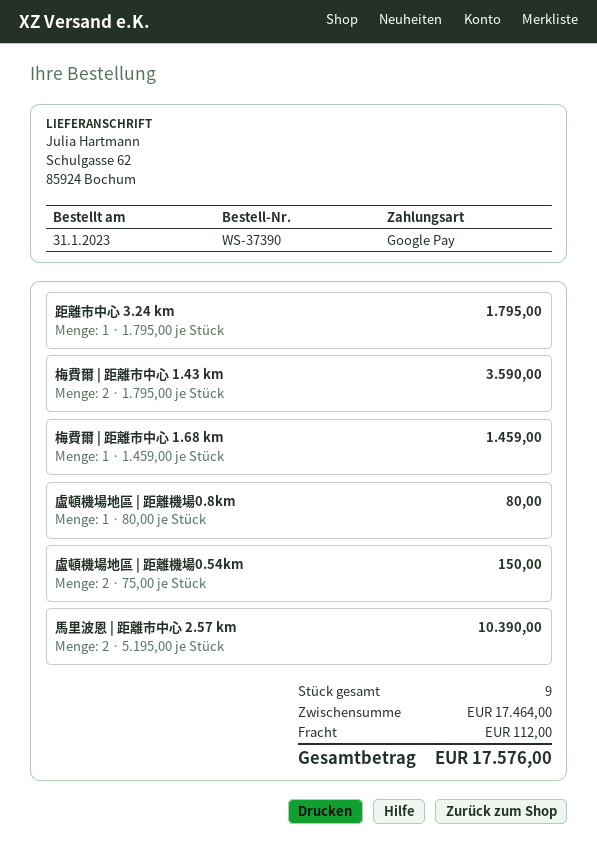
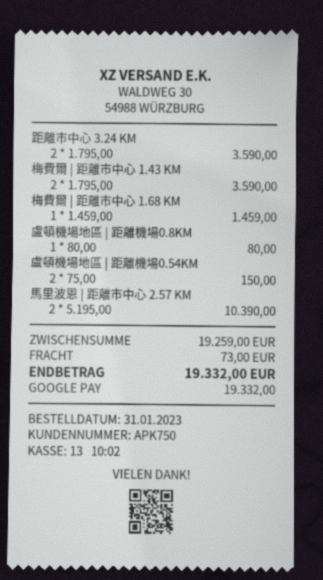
距離市中心 3.24 km: 1 x 1795.00 = 1795.00 -> 2 x 1795.00 = 3590.00
subtotal: 17464.00 -> 19259.00
shipping: 112.00 -> 73.00
total: 17576.00 -> 19332.00

